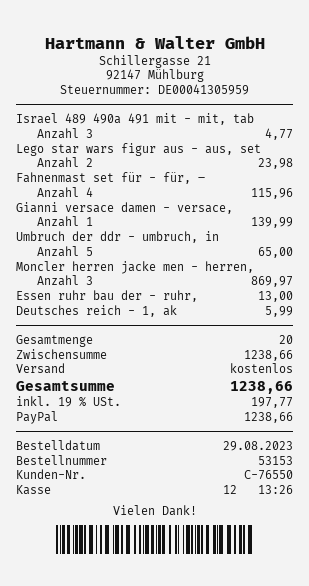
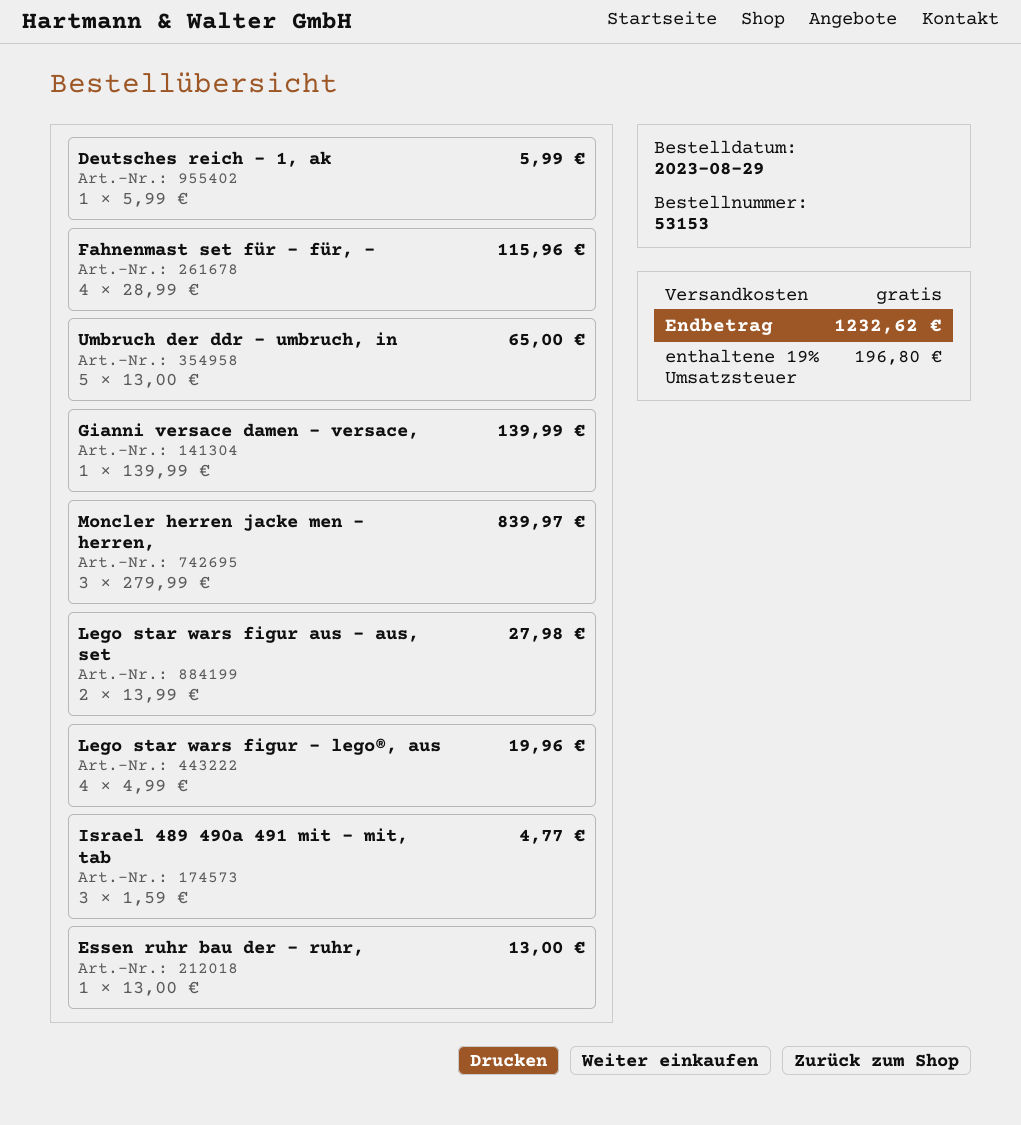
Lego star wars figur aus - aus, set: 2 for 23.98 -> 2 for 27.98
Moncler herren jacke men - herren,: 3 for 869.97 -> 3 for 839.97
Lego star wars figur - lego®, aus: none -> 4 for 19.96
tax: 19% = 197.77 -> 19% = 196.80
total: 1238.66 -> 1232.62

